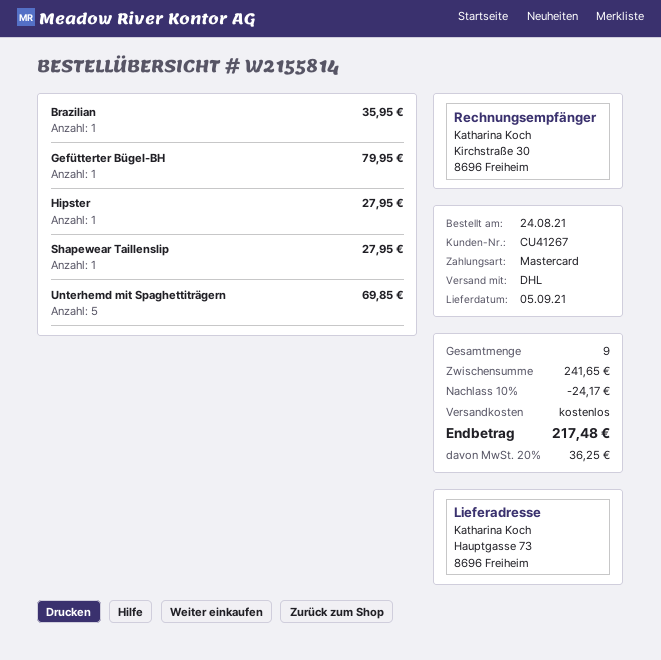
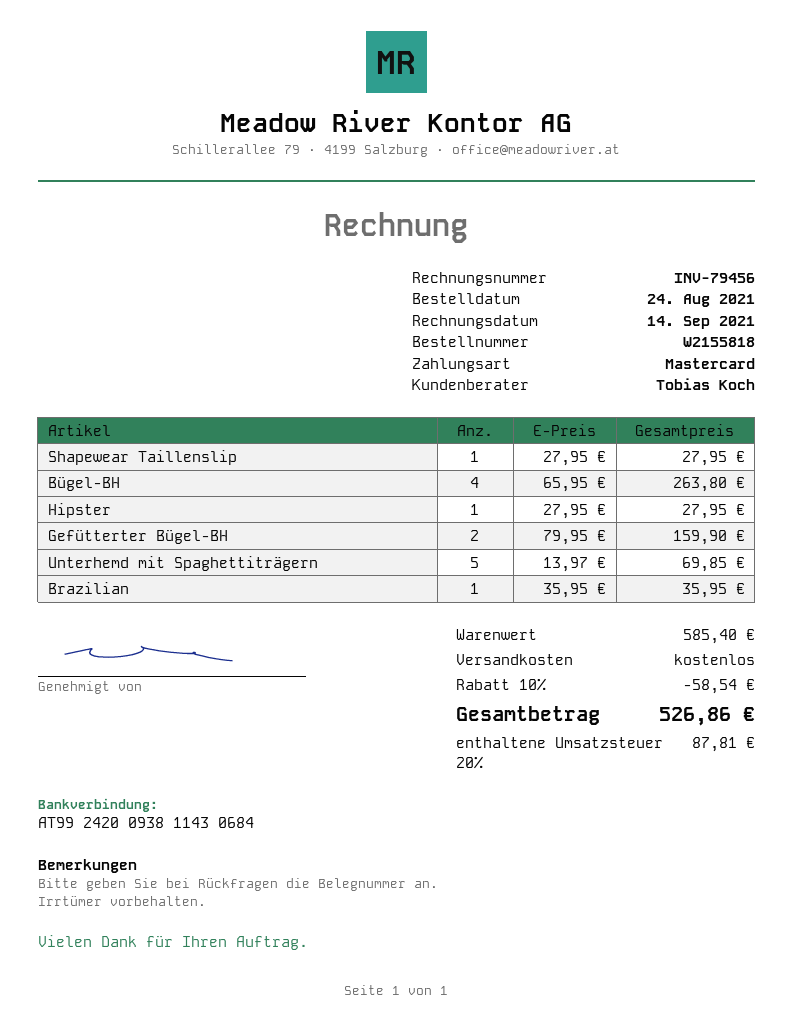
order number: W2155814 -> W2155818
Gefütterter Bügel-BH: 1 for 79.95 -> 2 for 159.90
Bügel-BH: none -> 4 for 263.80
subtotal: 241.65 -> 585.40
discount: 10% = 24.17 -> 10% = 58.54
tax: 20% = 36.25 -> 20% = 87.81
total: 217.48 -> 526.86

